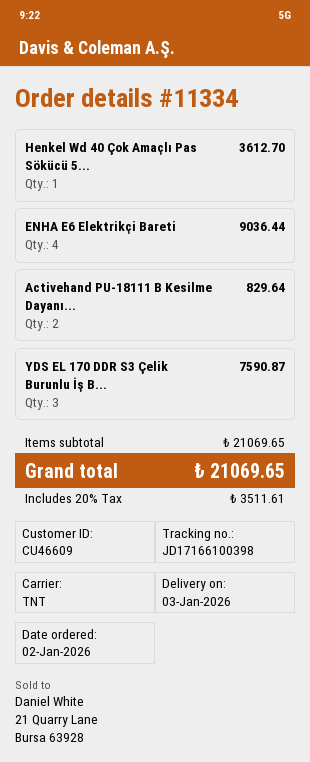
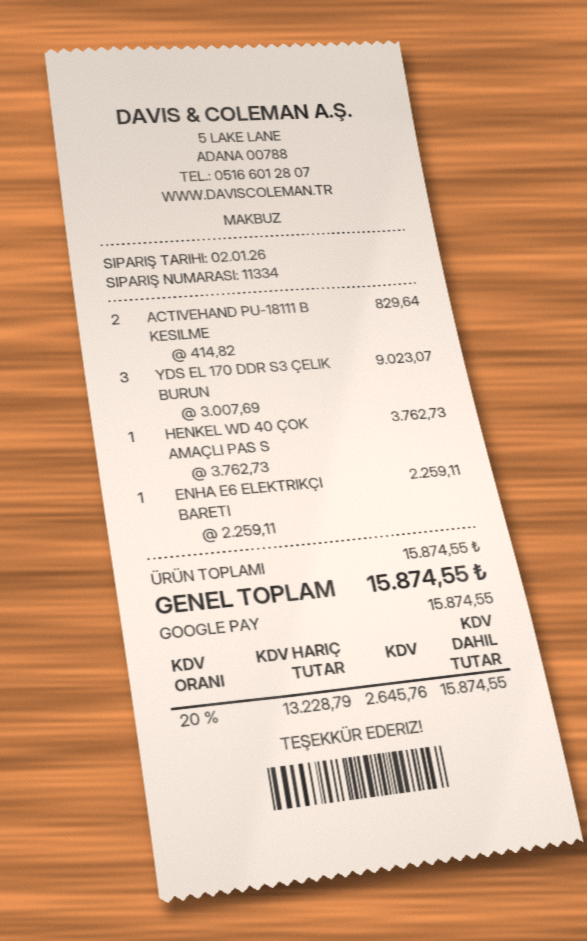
Henkel Wd 40 Çok Amaçlı Pas Sökücü 5...: 1 for 3612.70 -> 1 for 3762.73
ENHA E6 Elektrikçi Bareti: 4 for 9036.44 -> 1 for 2259.11
YDS EL 170 DDR S3 Çelik Burunlu İş B...: 3 for 7590.87 -> 3 for 9023.07
subtotal: 21069.65 -> 15874.55
tax: 20% = 3511.61 -> 20% = 2645.76
total: 21069.65 -> 15874.55

